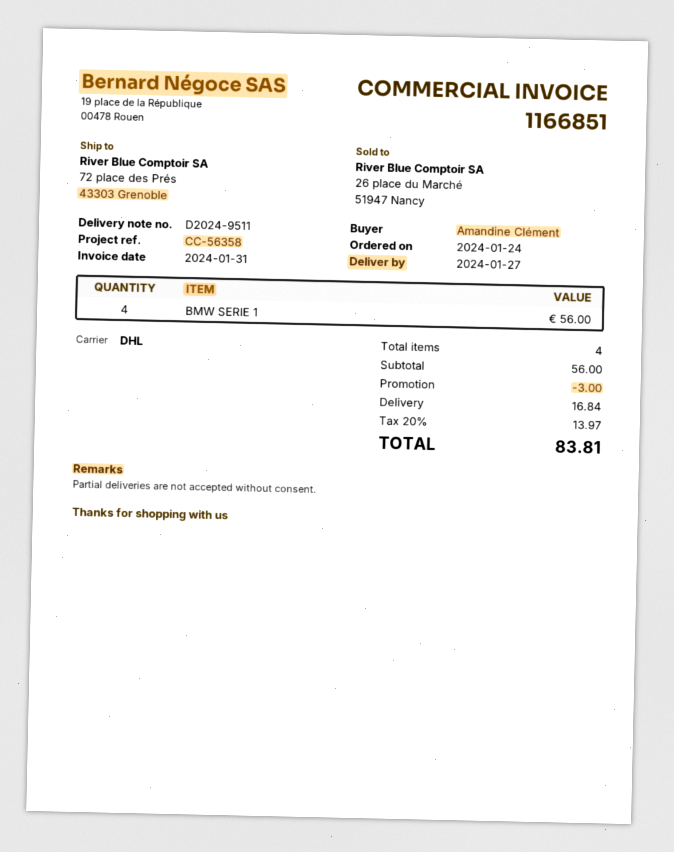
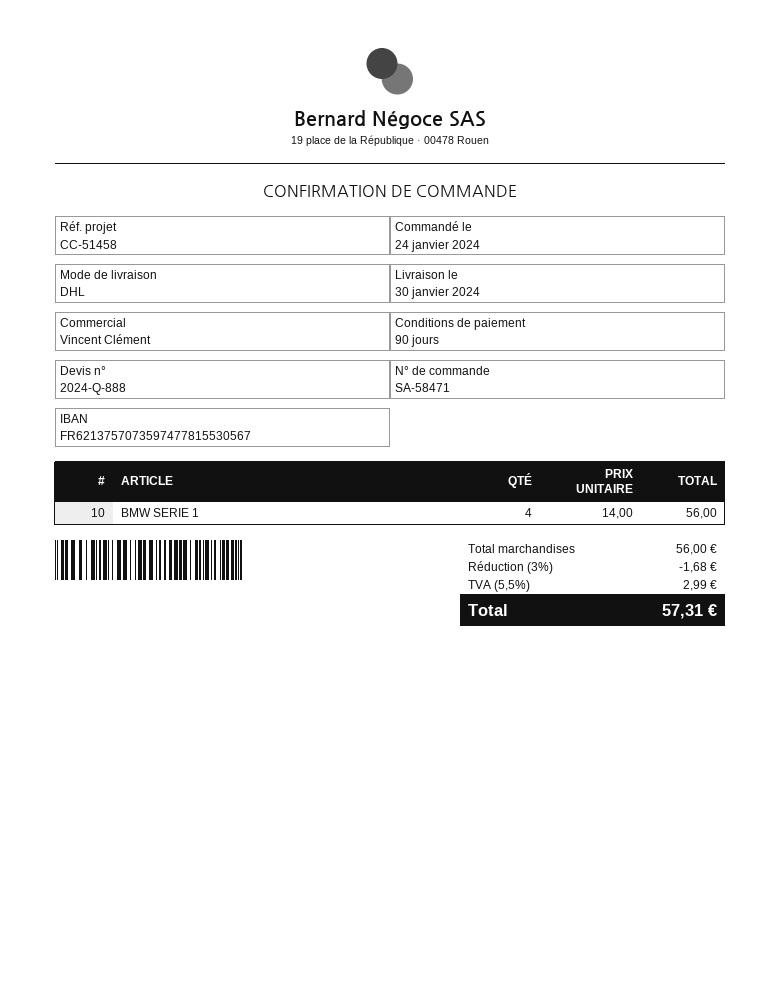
delivery date: 2024-01-27 -> 2024-01-30
reference: CC-56358 -> CC-51458
discount: 3.00 -> 1.68
shipping: 16.84 -> none
tax: 20% = 13.97 -> 5.5% = 2.99
total: 83.81 -> 57.31

